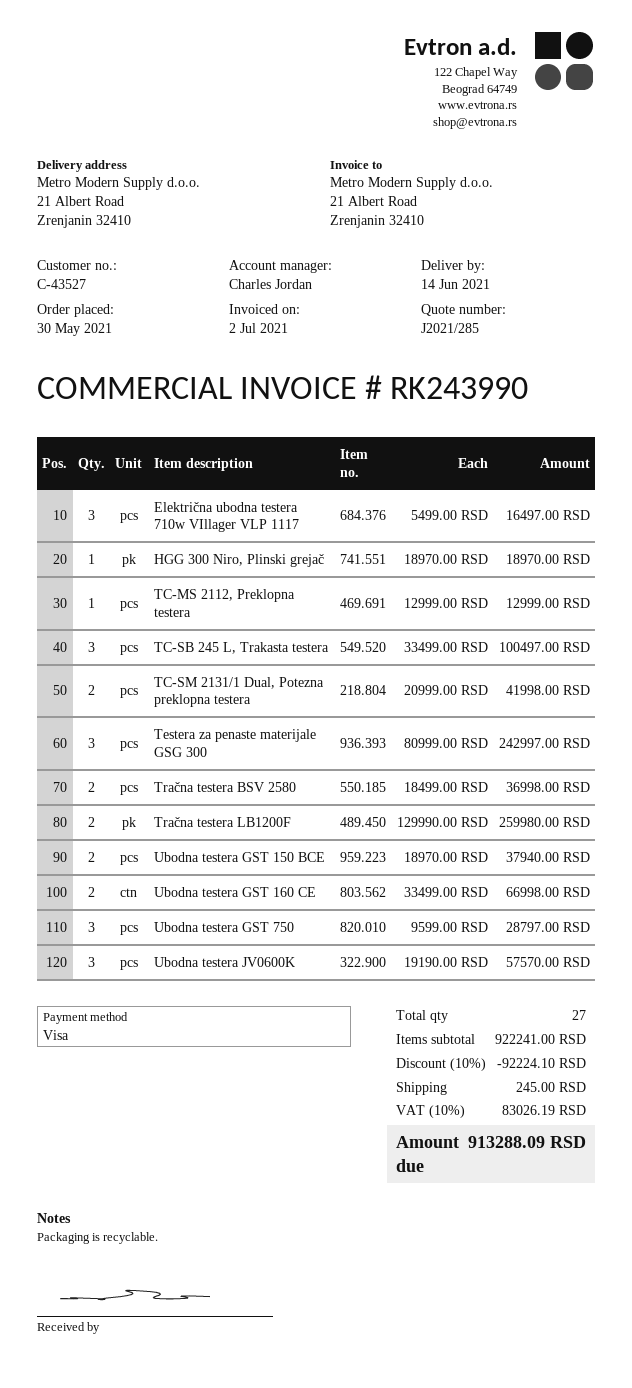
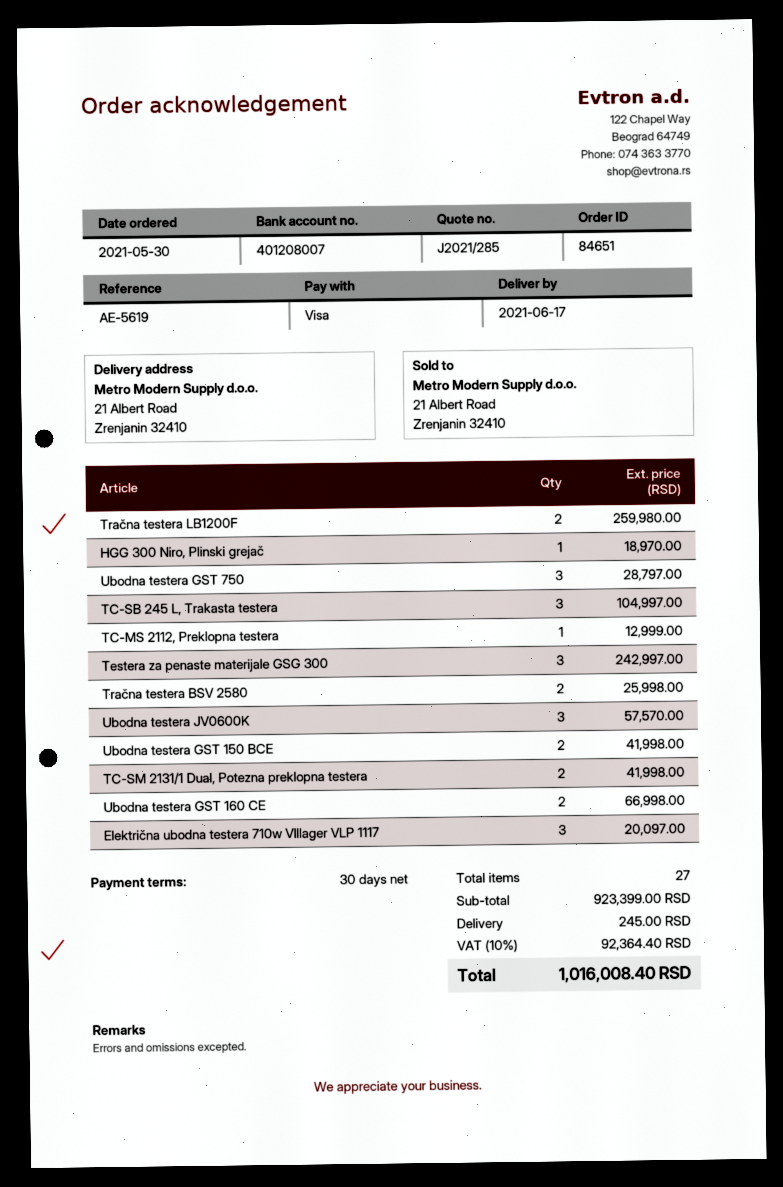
delivery date: 2021-06-14 -> 2021-06-17
Električna ubodna testera 710w VIllager VLP 1117: 3 for 16497.00 -> 3 for 20097.00
TC-SB 245 L, Trakasta testera: 3 for 100497.00 -> 3 for 104997.00
Tračna testera BSV 2580: 2 for 36998.00 -> 2 for 25998.00
Ubodna testera GST 150 BCE: 2 for 37940.00 -> 2 for 41998.00
subtotal: 922241.00 -> 923399.00
discount: 10% = 92224.10 -> none
tax: 10% = 83026.19 -> 10% = 92364.40
total: 913288.09 -> 1016008.40

